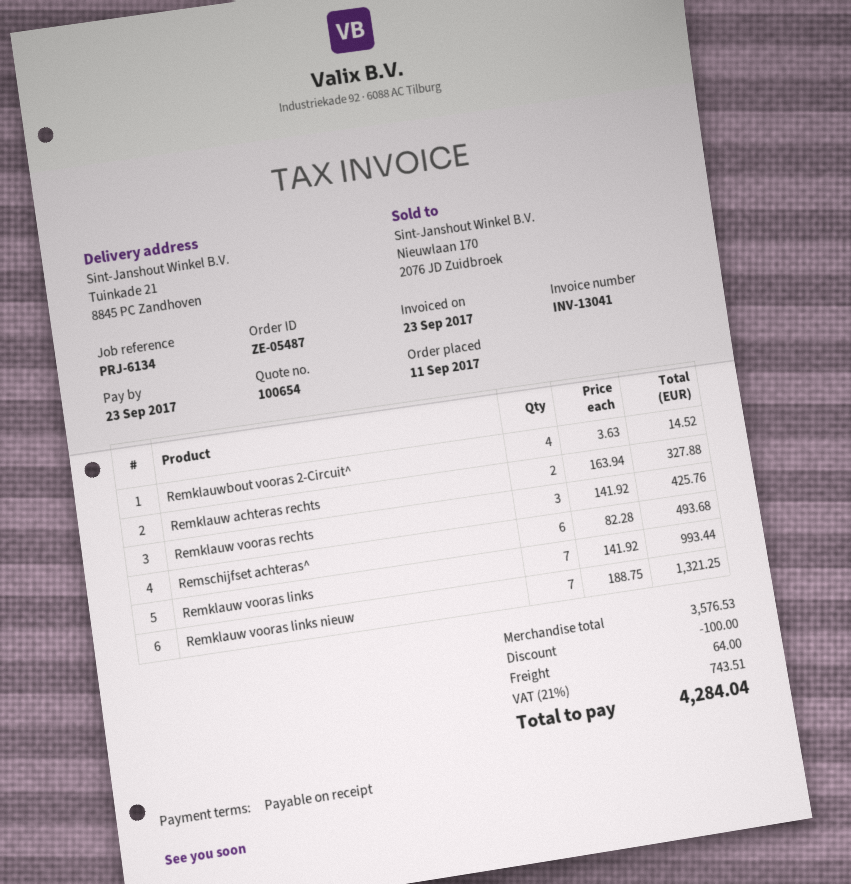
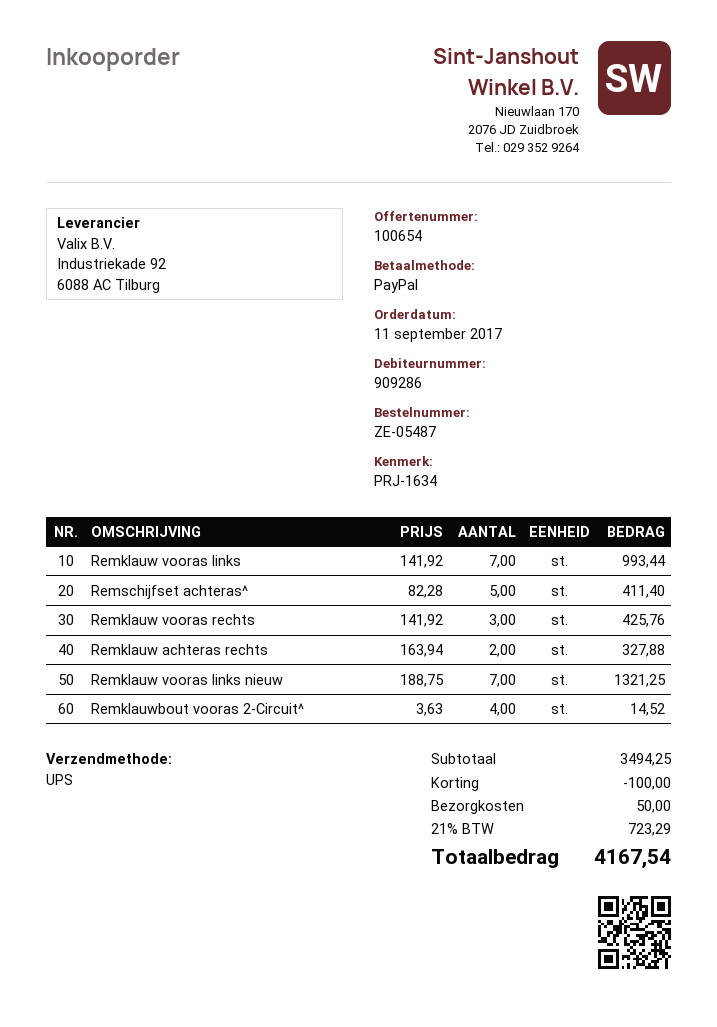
reference: PRJ-6134 -> PRJ-1634
Remschijfset achteras^: 6 x 82.28 = 493.68 -> 5 x 82.28 = 411.40
subtotal: 3576.53 -> 3494.25
shipping: 64.00 -> 50.00
tax: 21% = 743.51 -> 21% = 723.29
total: 4284.04 -> 4167.54

